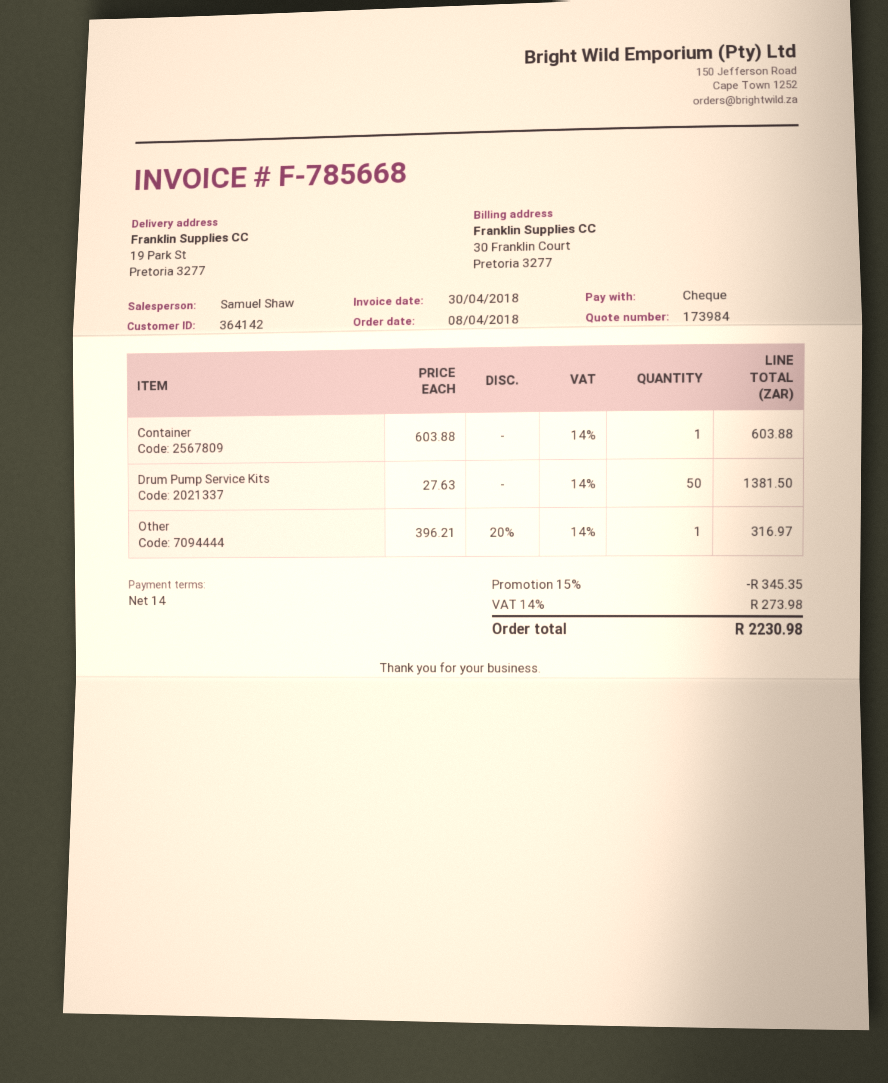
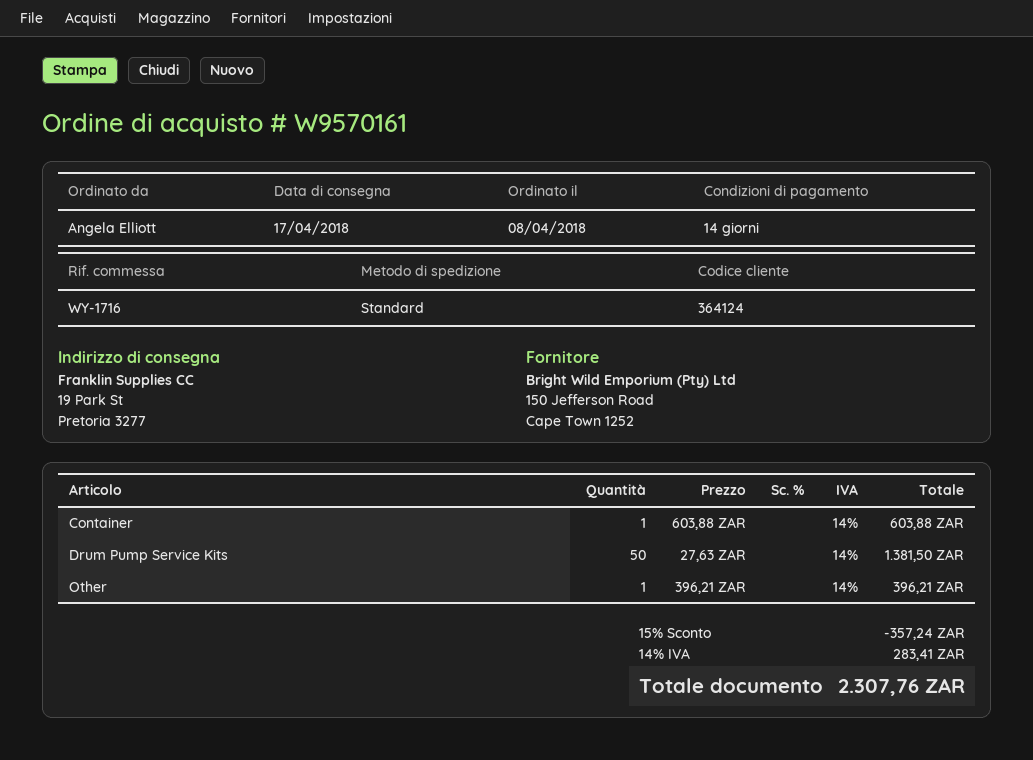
customer number: 364142 -> 364124
Other: 1 x 396.21 - 20% = 316.97 -> 1 x 396.21 = 396.21
discount: 15% = 345.35 -> 15% = 357.24
tax: 14% = 273.98 -> 14% = 283.41
total: 2230.98 -> 2307.76

